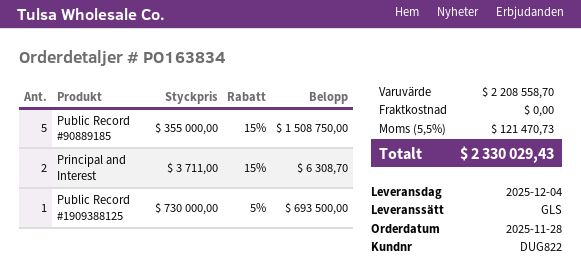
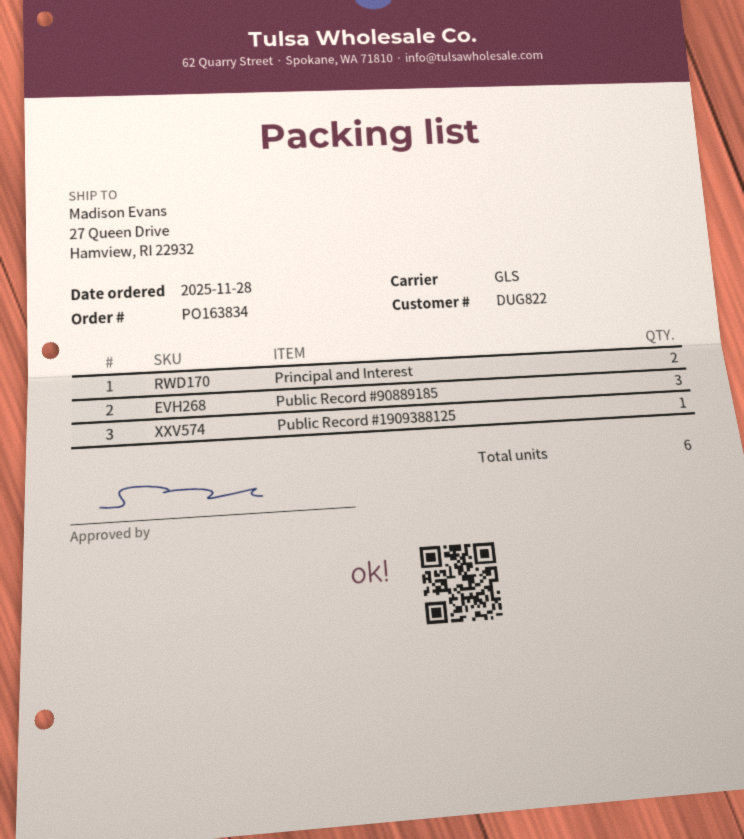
Public Record #90889185: 5 -> 3

